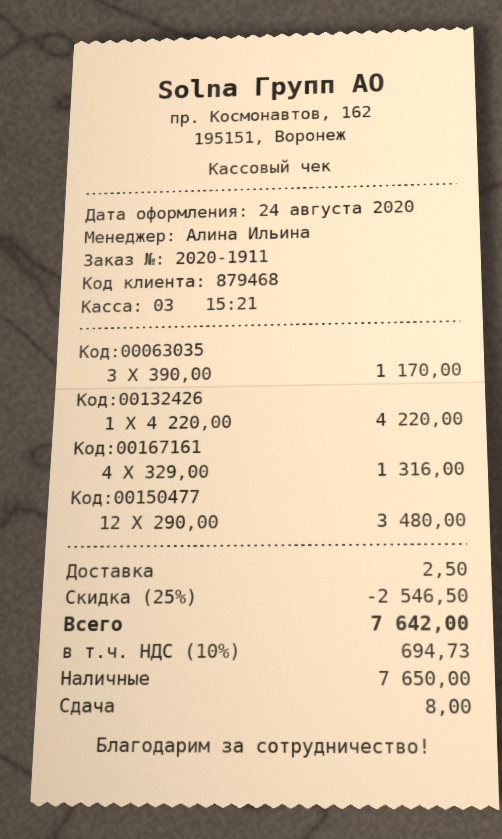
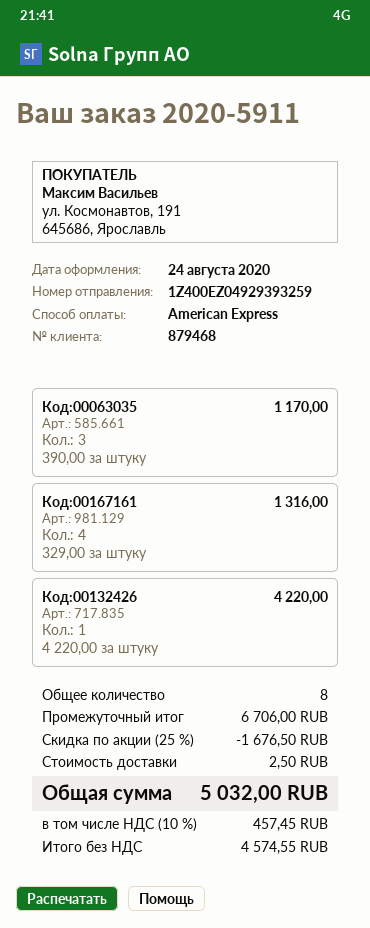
order number: 2020-1911 -> 2020-5911
payment method: cash -> American Express
Код:00150477: 12 x 290.00 = 3480.00 -> none
discount: 25% = 2546.50 -> 25% = 1676.50
tax: 10% = 694.73 -> 10% = 457.45
total: 7642.00 -> 5032.00

